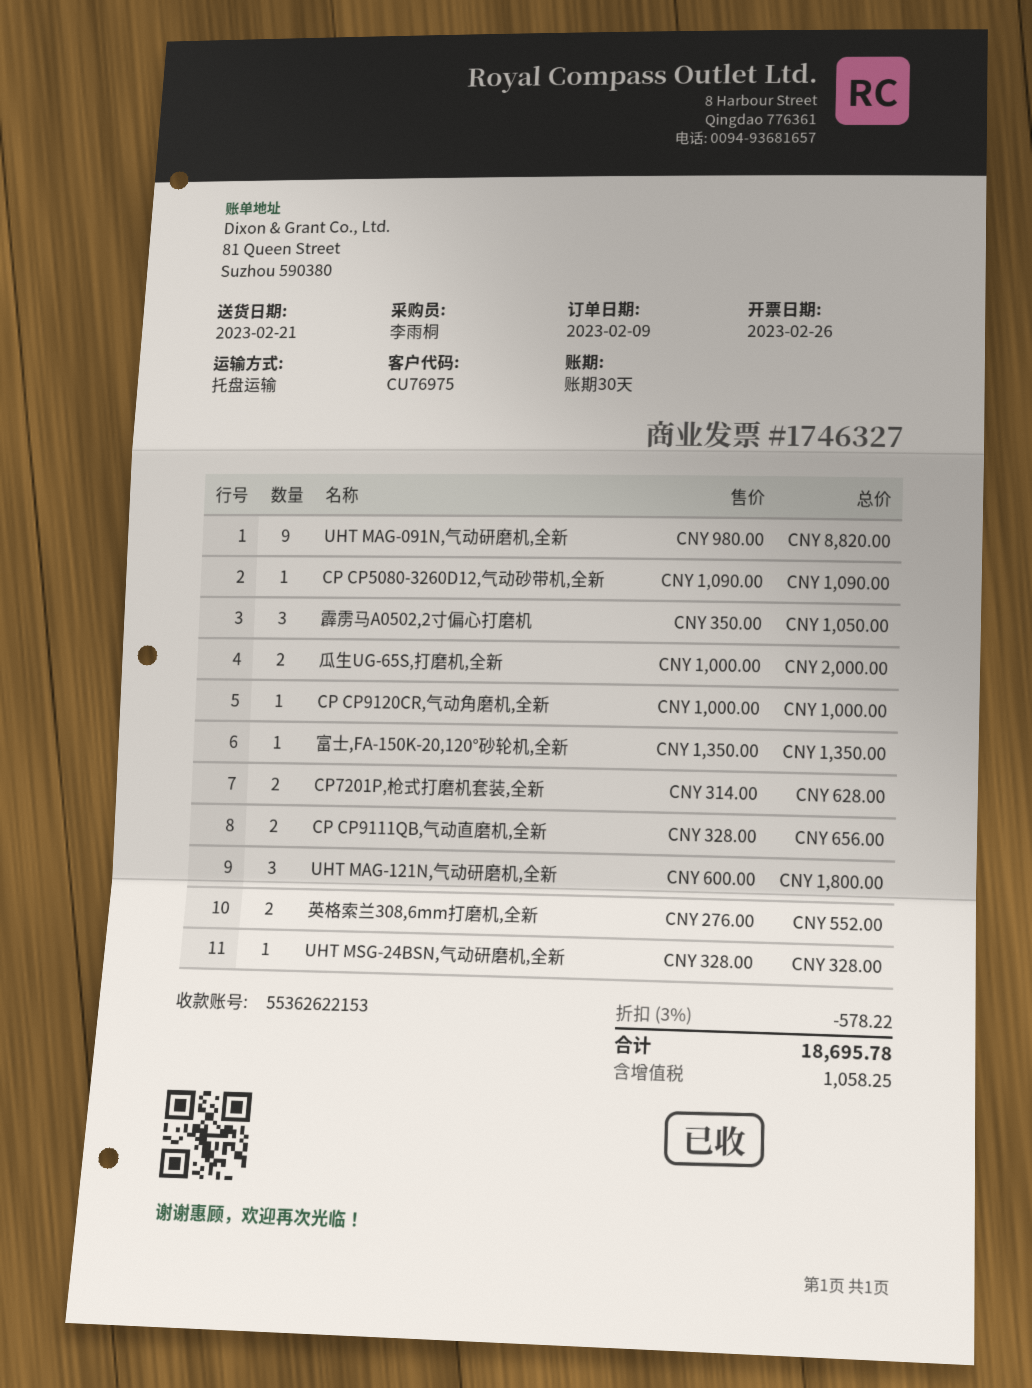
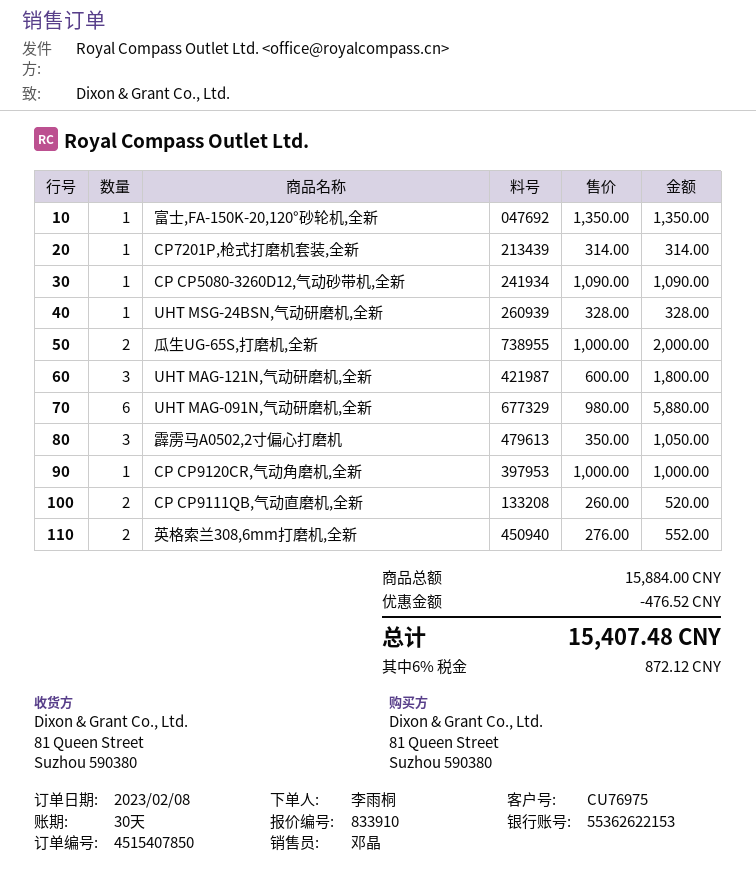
order date: 2023-02-09 -> 2023-02-08
UHT MAG-091N,气动研磨机,全新: 9 x 980.00 = 8820.00 -> 6 x 980.00 = 5880.00
CP7201P,枪式打磨机套装,全新: 2 x 314.00 = 628.00 -> 1 x 314.00 = 314.00
CP CP9111QB,气动直磨机,全新: 2 x 328.00 = 656.00 -> 2 x 260.00 = 520.00
discount: 578.22 -> 476.52
tax: 1058.25 -> 872.12
total: 18695.78 -> 15407.48

